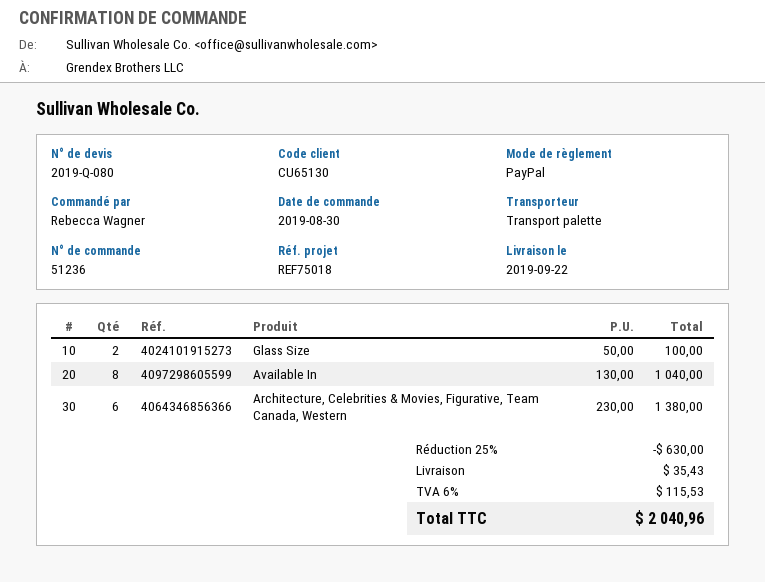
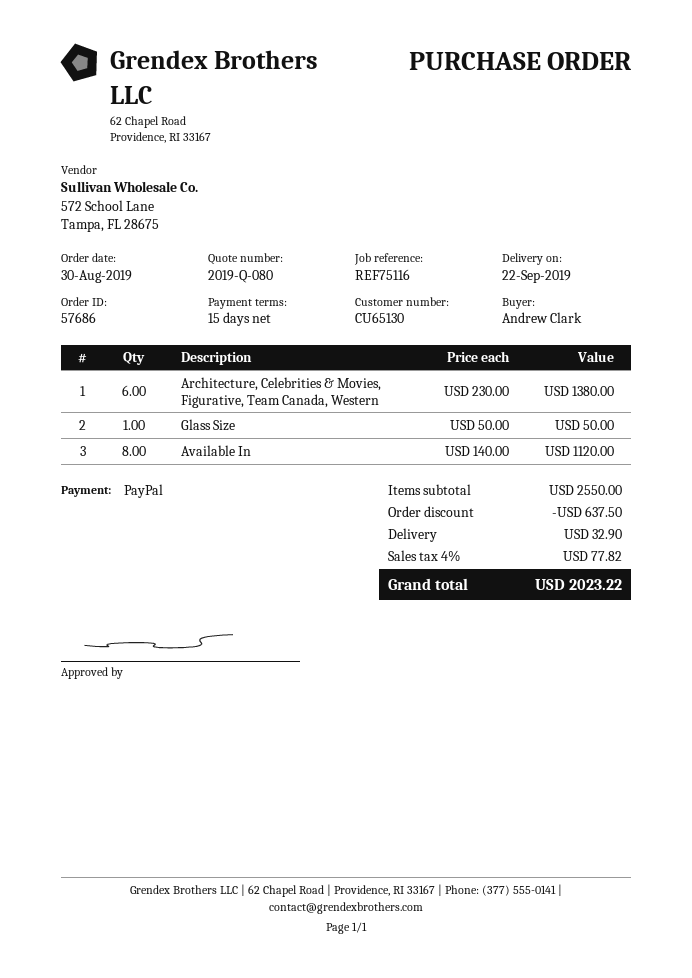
order number: 51236 -> 57686
reference: REF75018 -> REF75116
ordered by: Rebecca Wagner -> Andrew Clark
Glass Size: 2 x 50.00 = 100.00 -> 1 x 50.00 = 50.00
Available In: 8 x 130.00 = 1040.00 -> 8 x 140.00 = 1120.00
discount: 630.00 -> 637.50
shipping: 35.43 -> 32.90
tax: 6% = 115.53 -> 4% = 77.82
total: 2040.96 -> 2023.22

